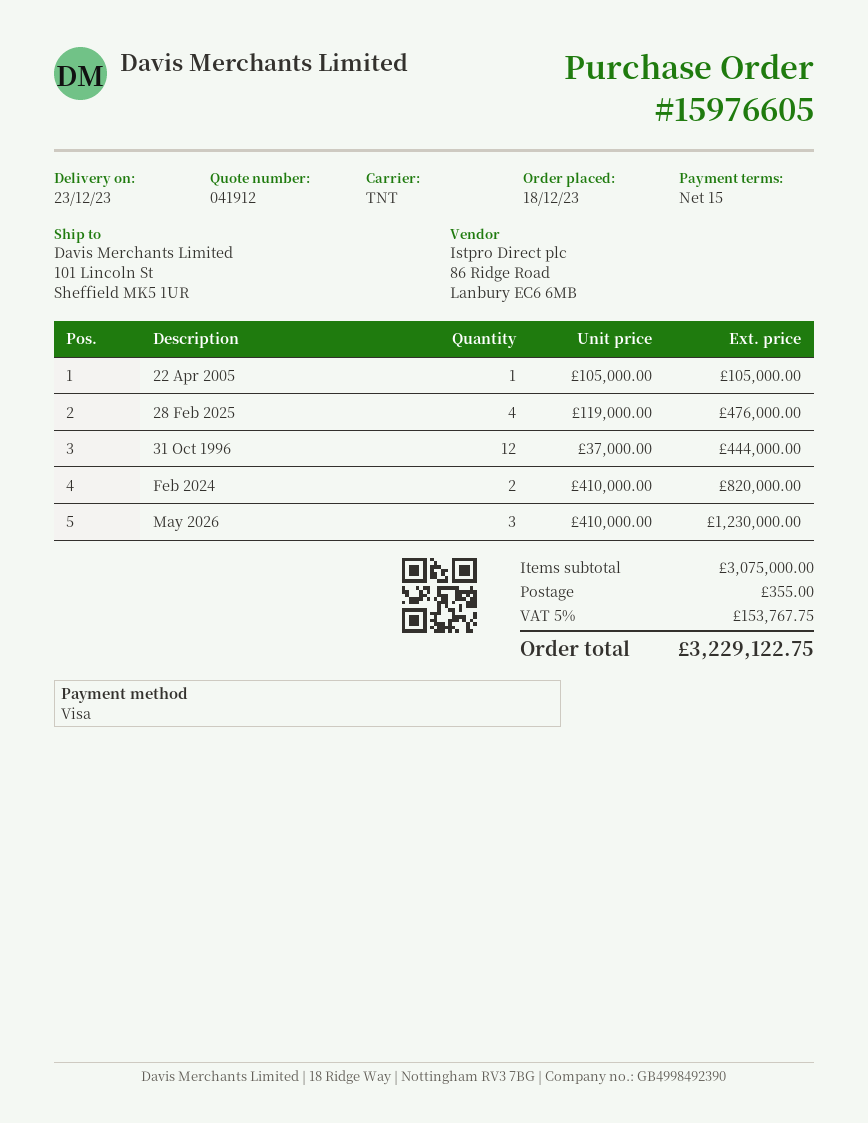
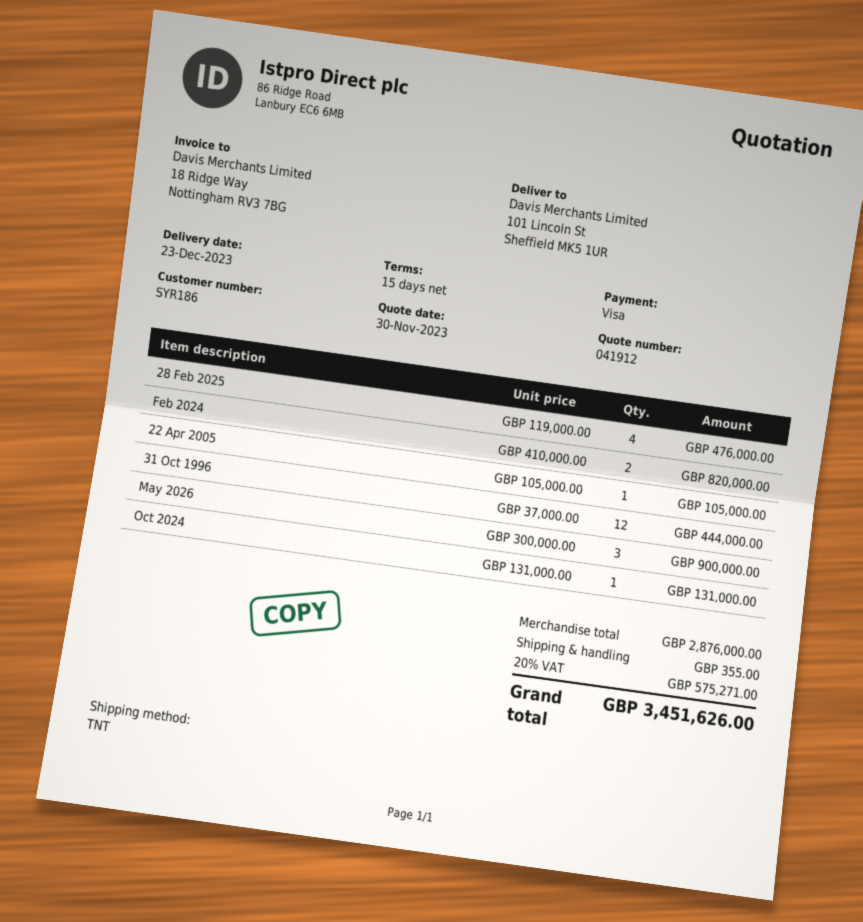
May 2026: 3 x 410000.00 = 1230000.00 -> 3 x 300000.00 = 900000.00
Oct 2024: none -> 1 x 131000.00 = 131000.00
subtotal: 3075000.00 -> 2876000.00
tax: 5% = 153767.75 -> 20% = 575271.00
total: 3229122.75 -> 3451626.00

